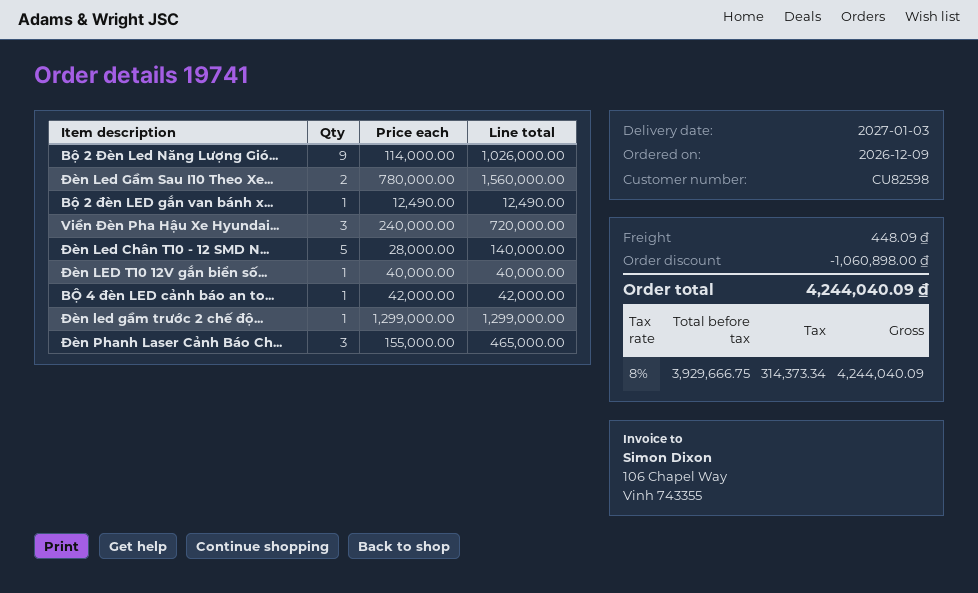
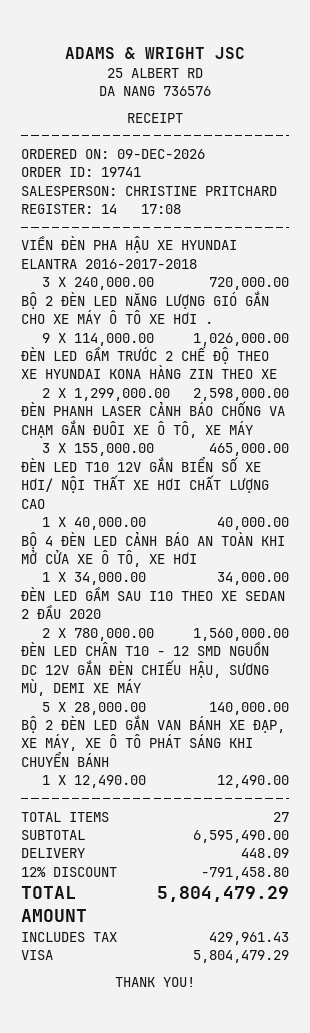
BỘ 4 đèn LED cảnh báo an to...: 1 x 42000.00 = 42000.00 -> 1 x 34000.00 = 34000.00
Đèn led gầm trước 2 chế độ...: 1 x 1299000.00 = 1299000.00 -> 2 x 1299000.00 = 2598000.00
discount: 1060898.00 -> 791458.80
tax: 314373.34 -> 429961.43
total: 4244040.09 -> 5804479.29

